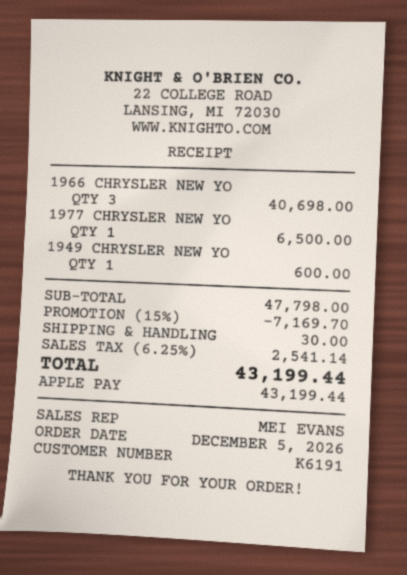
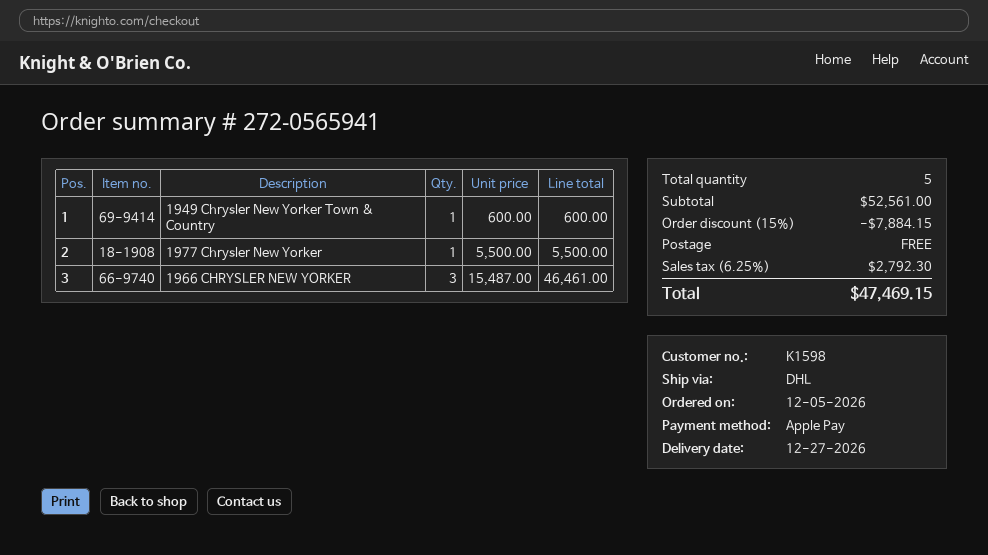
customer number: K6191 -> K1598
1966 CHRYSLER NEW YO: 3 for 40698.00 -> 3 for 46461.00
1977 CHRYSLER NEW YO: 1 for 6500.00 -> 1 for 5500.00
subtotal: 47798.00 -> 52561.00
discount: 15% = 7169.70 -> 15% = 7884.15
shipping: 30.00 -> 0.00
tax: 6.25% = 2541.14 -> 6.25% = 2792.30
total: 43199.44 -> 47469.15

